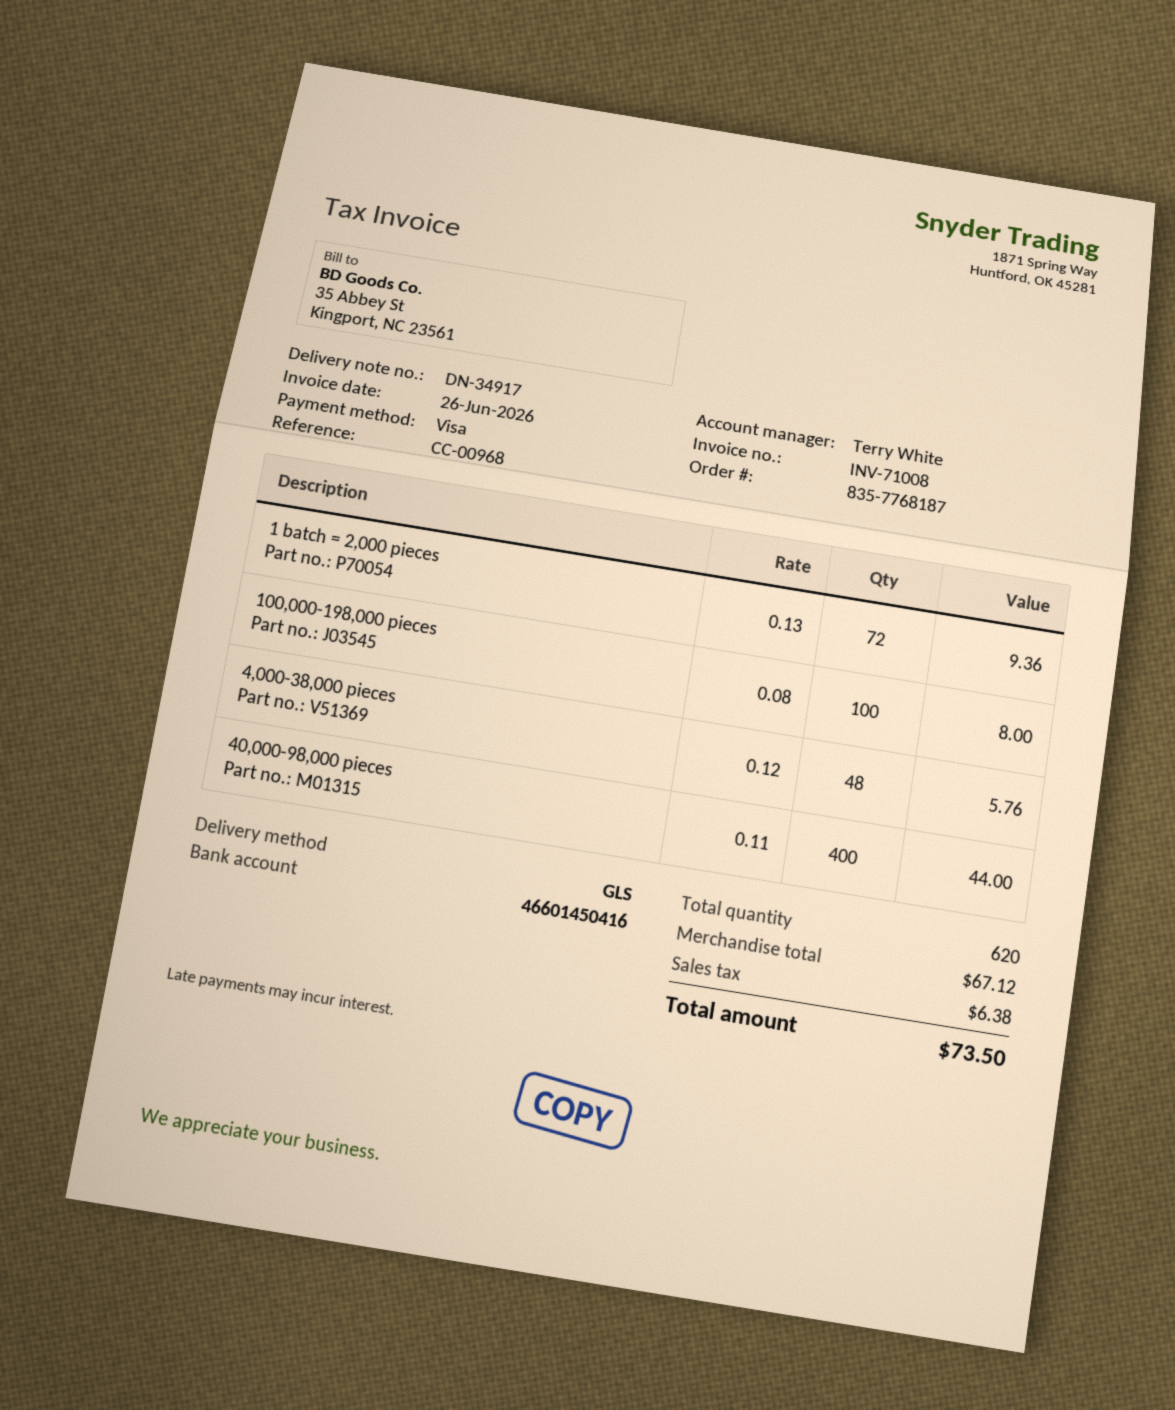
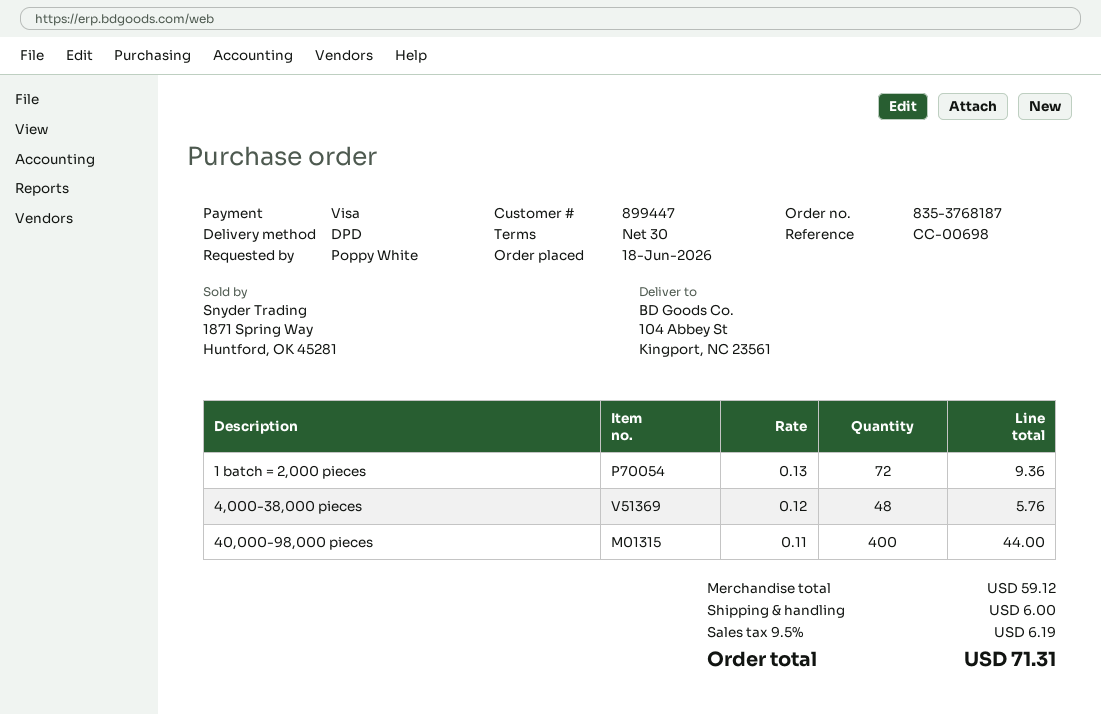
order number: 835-7768187 -> 835-3768187
reference: CC-00968 -> CC-00698
shipping method: GLS -> DPD
100,000-198,000 pieces: 100 x 0.08 = 8.00 -> none
subtotal: 67.12 -> 59.12
shipping: none -> 6.00
tax: 6.38 -> 6.19
total: 73.50 -> 71.31

